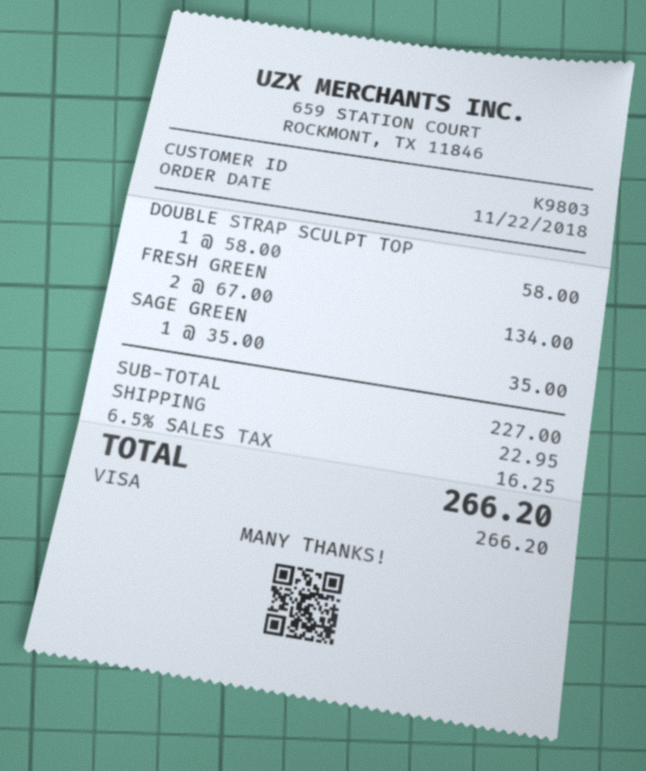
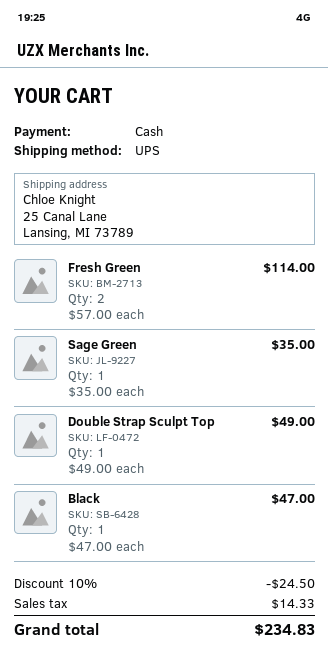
payment method: Visa -> cash
DOUBLE STRAP SCULPT TOP: 1 x 58.00 = 58.00 -> 1 x 49.00 = 49.00
FRESH GREEN: 2 x 67.00 = 134.00 -> 2 x 57.00 = 114.00
Black: none -> 1 x 47.00 = 47.00
discount: none -> 10% = 24.50
shipping: 22.95 -> none
tax: 16.25 -> 14.33
total: 266.20 -> 234.83

